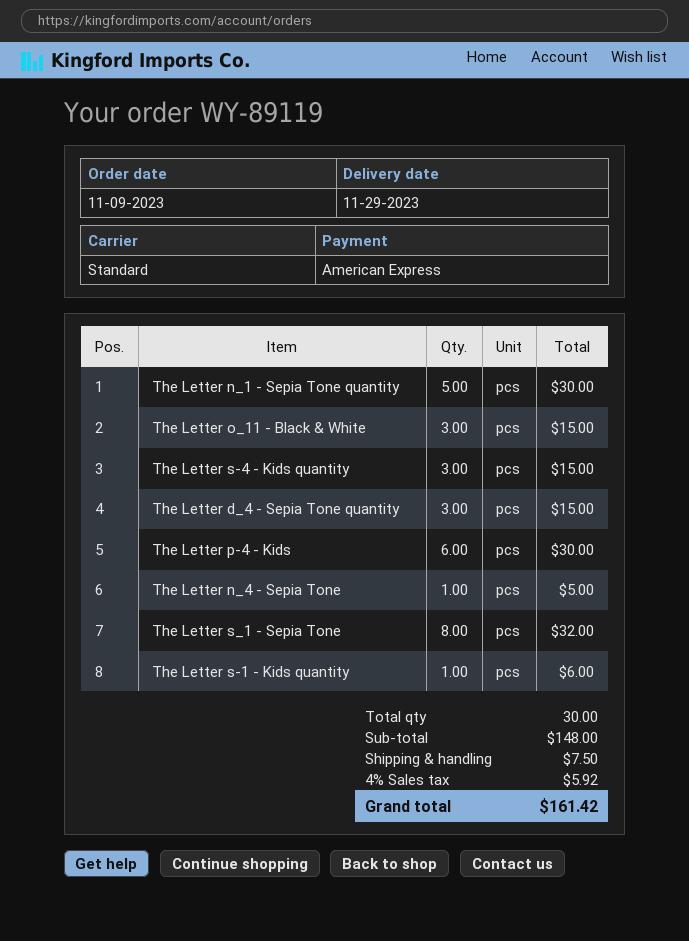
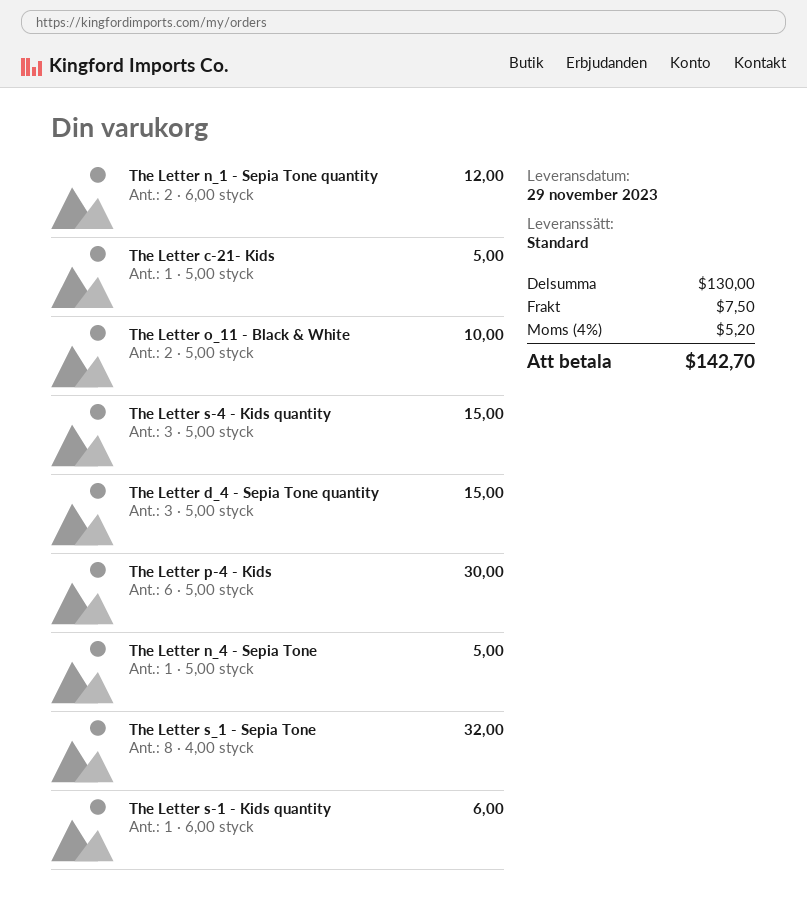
The Letter n_1 - Sepia Tone quantity: 5 for 30.00 -> 2 for 12.00
The Letter o_11 - Black & White: 3 for 15.00 -> 2 for 10.00
The Letter c-21- Kids: none -> 1 for 5.00
subtotal: 148.00 -> 130.00
tax: 4% = 5.92 -> 4% = 5.20
total: 161.42 -> 142.70

